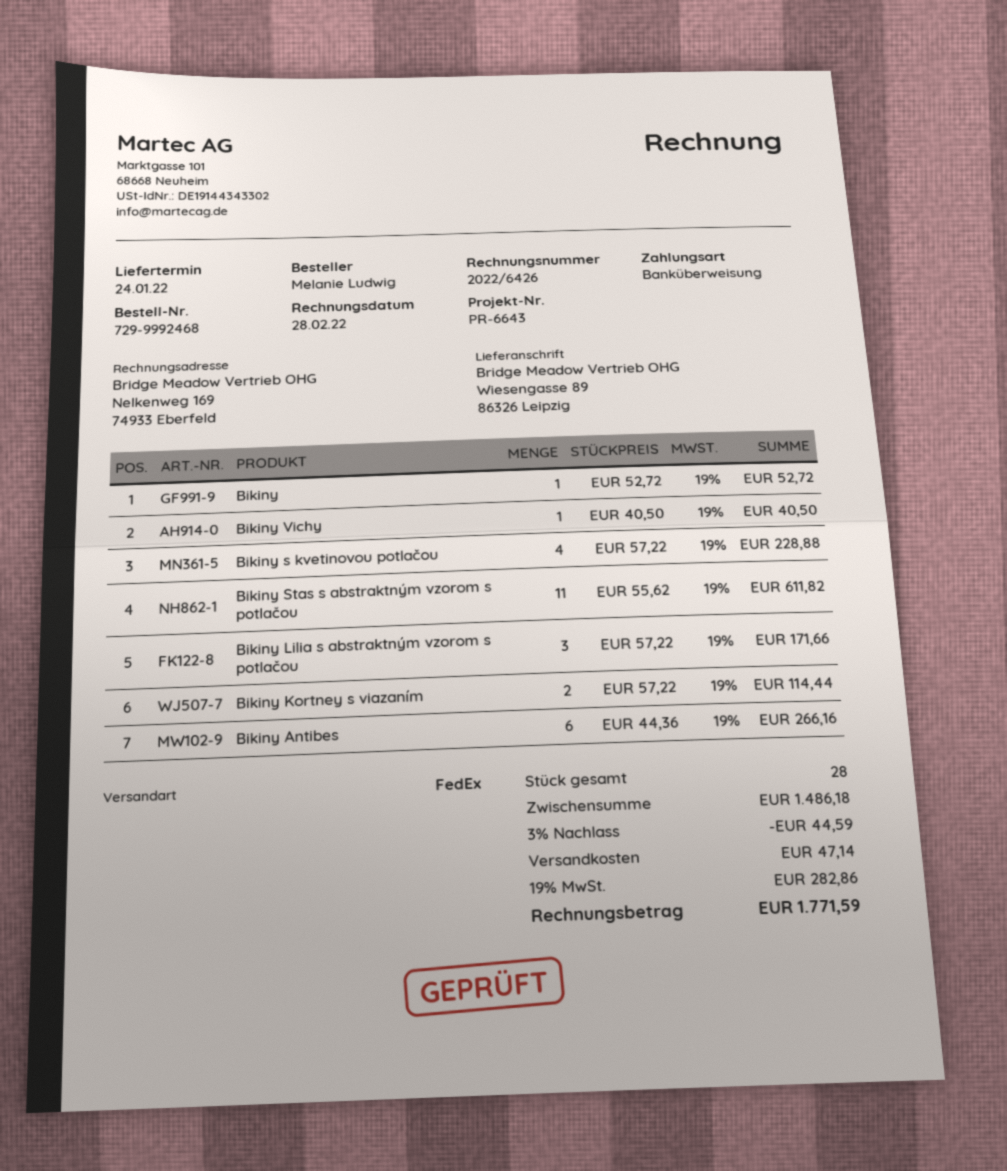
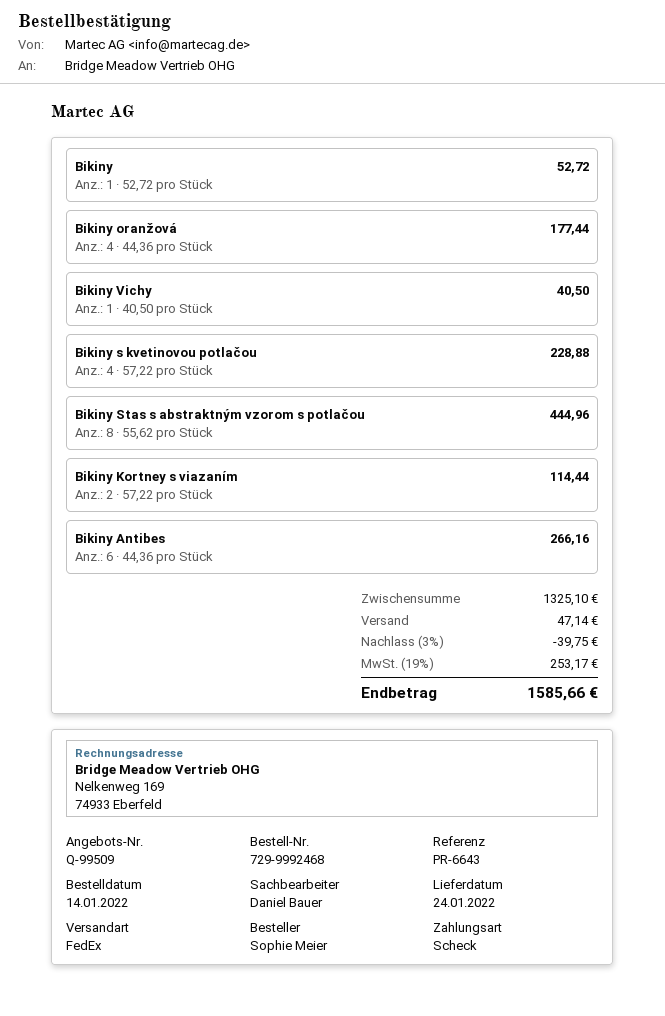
ordered by: Melanie Ludwig -> Sophie Meier
payment method: bank transfer -> cheque
Bikiny Stas s abstraktným vzorom s potlačou: 11 x 55.62 = 611.82 -> 8 x 55.62 = 444.96
Bikiny Lilia s abstraktným vzorom s potlačou: 3 x 57.22 = 171.66 -> none
Bikiny oranžová: none -> 4 x 44.36 = 177.44
subtotal: 1486.18 -> 1325.10
discount: 3% = 44.59 -> 3% = 39.75
tax: 19% = 282.86 -> 19% = 253.17
total: 1771.59 -> 1585.66

